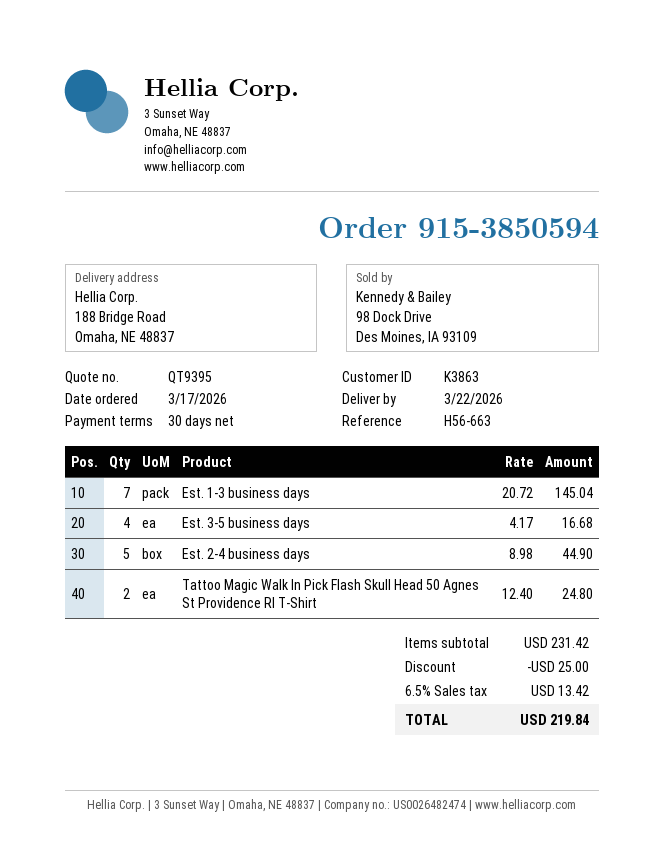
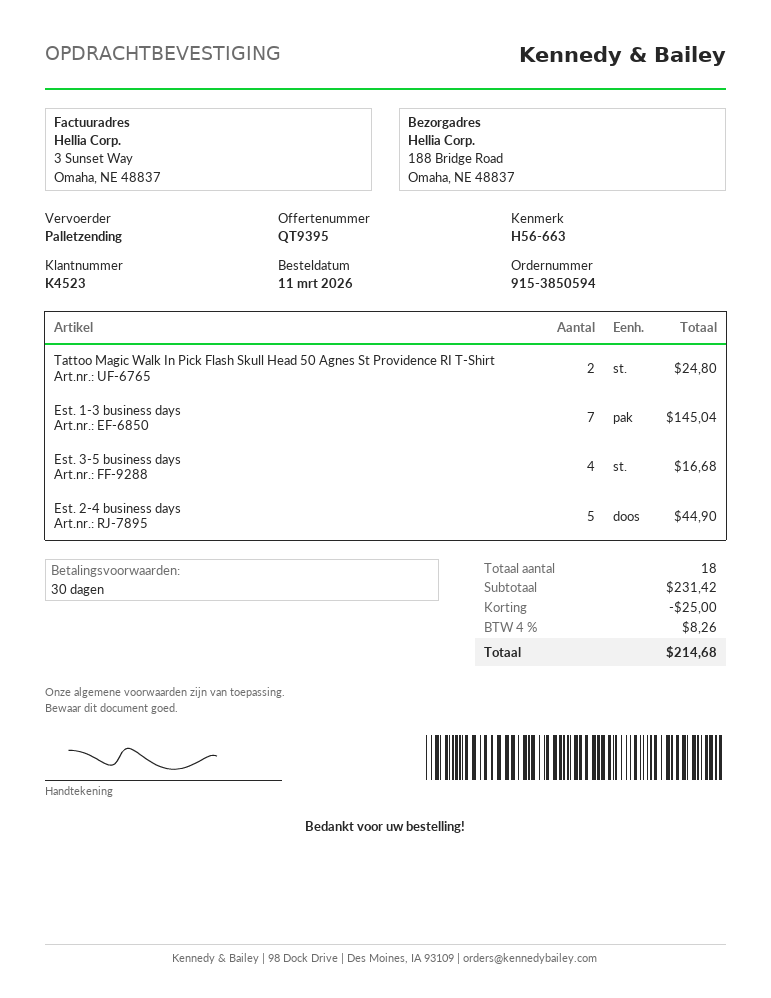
order date: 2026-03-17 -> 2026-03-11
customer number: K3863 -> K4523
tax: 6.5% = 13.42 -> 4% = 8.26
total: 219.84 -> 214.68

